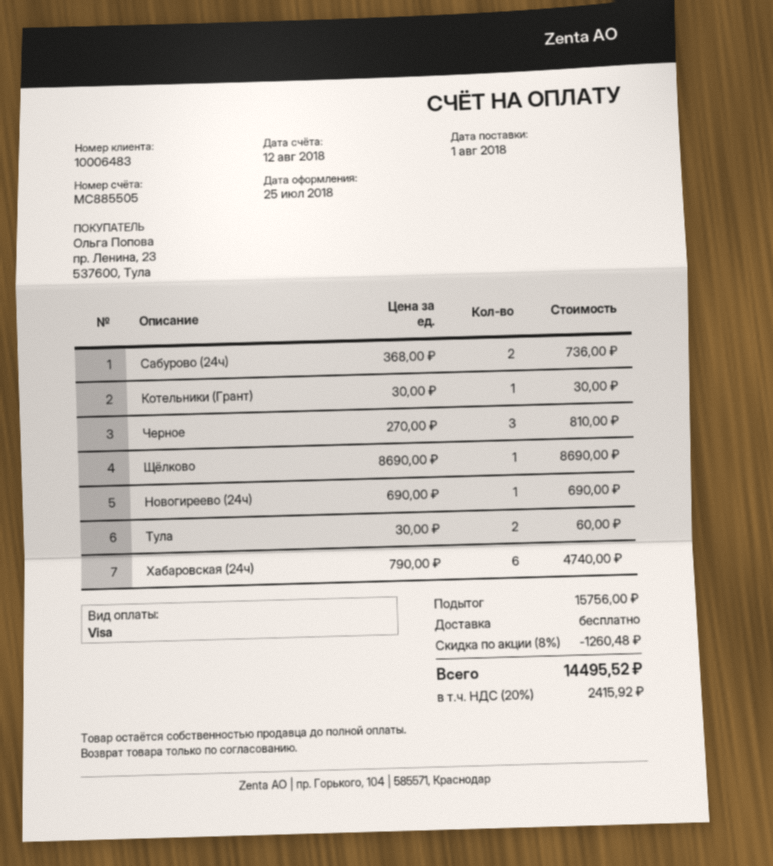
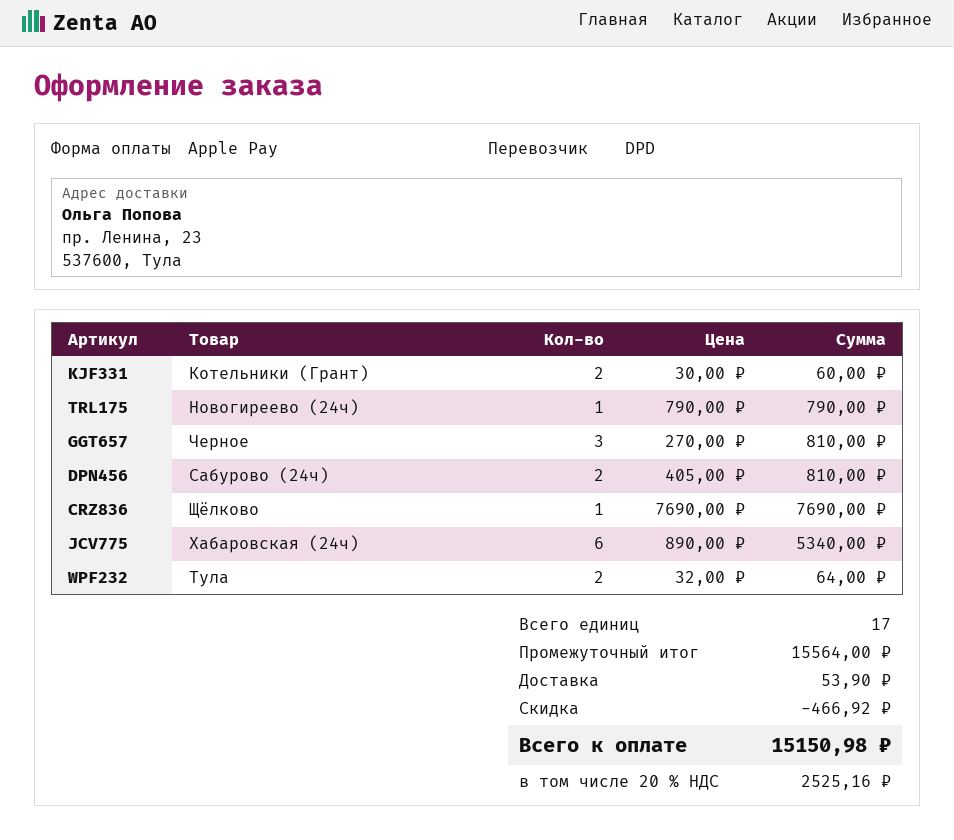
payment method: Visa -> Apple Pay
Сабурово (24ч): 2 x 368.00 = 736.00 -> 2 x 405.00 = 810.00
Котельники (Грант): 1 x 30.00 = 30.00 -> 2 x 30.00 = 60.00
Щёлково: 1 x 8690.00 = 8690.00 -> 1 x 7690.00 = 7690.00
Новогиреево (24ч): 1 x 690.00 = 690.00 -> 1 x 790.00 = 790.00
Тула: 2 x 30.00 = 60.00 -> 2 x 32.00 = 64.00
Хабаровская (24ч): 6 x 790.00 = 4740.00 -> 6 x 890.00 = 5340.00
subtotal: 15756.00 -> 15564.00
discount: 1260.48 -> 466.92
shipping: 0.00 -> 53.90
tax: 20% = 2415.92 -> 20% = 2525.16
total: 14495.52 -> 15150.98

